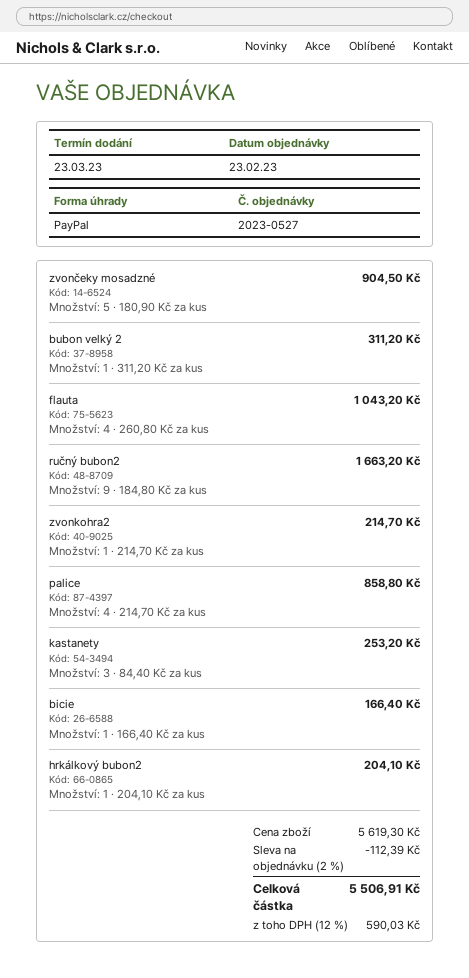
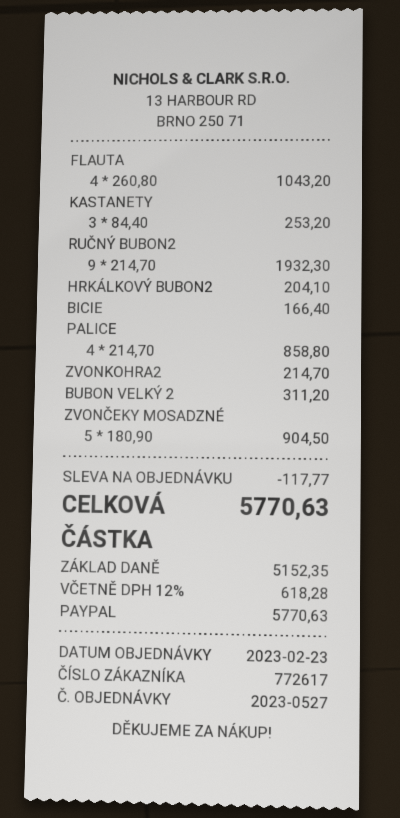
ručný bubon2: 9 x 184.80 = 1663.20 -> 9 x 214.70 = 1932.30
discount: 112.39 -> 117.77
tax: 12% = 590.03 -> 12% = 618.28
total: 5506.91 -> 5770.63

